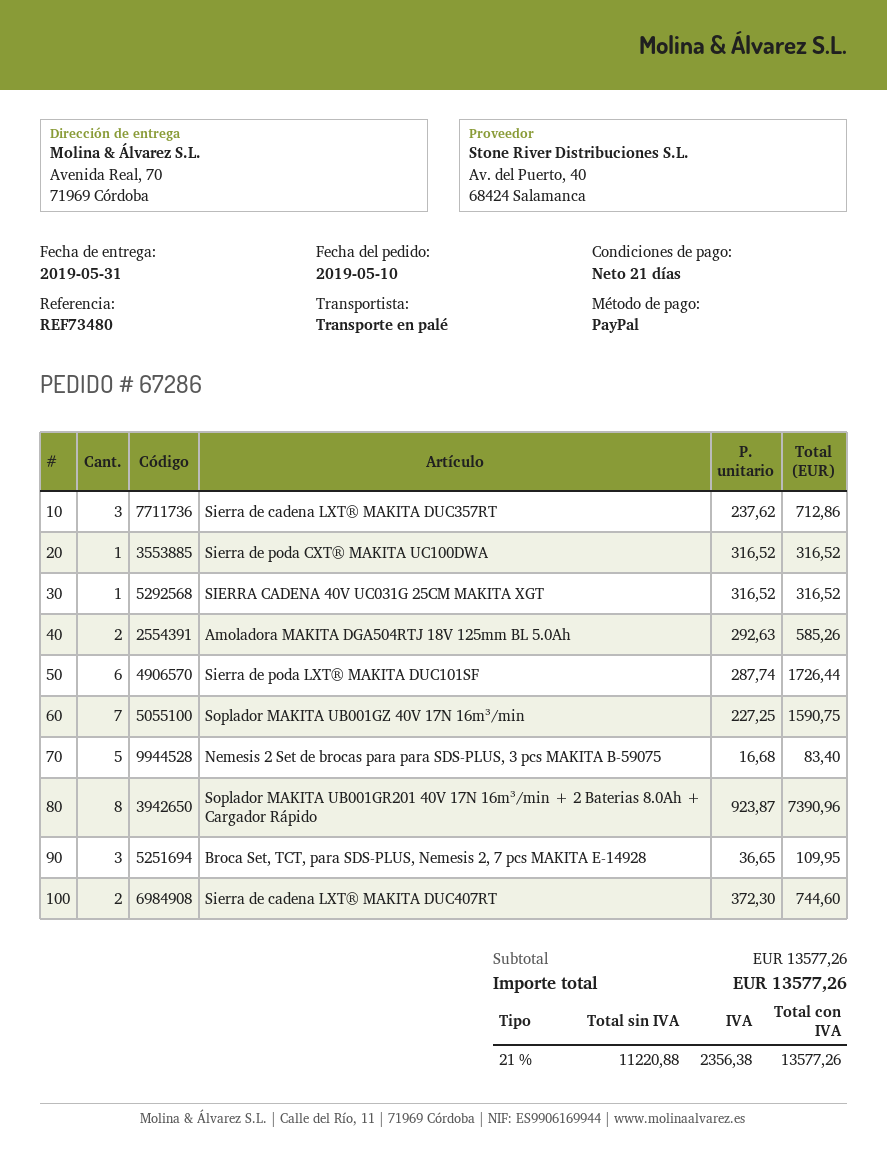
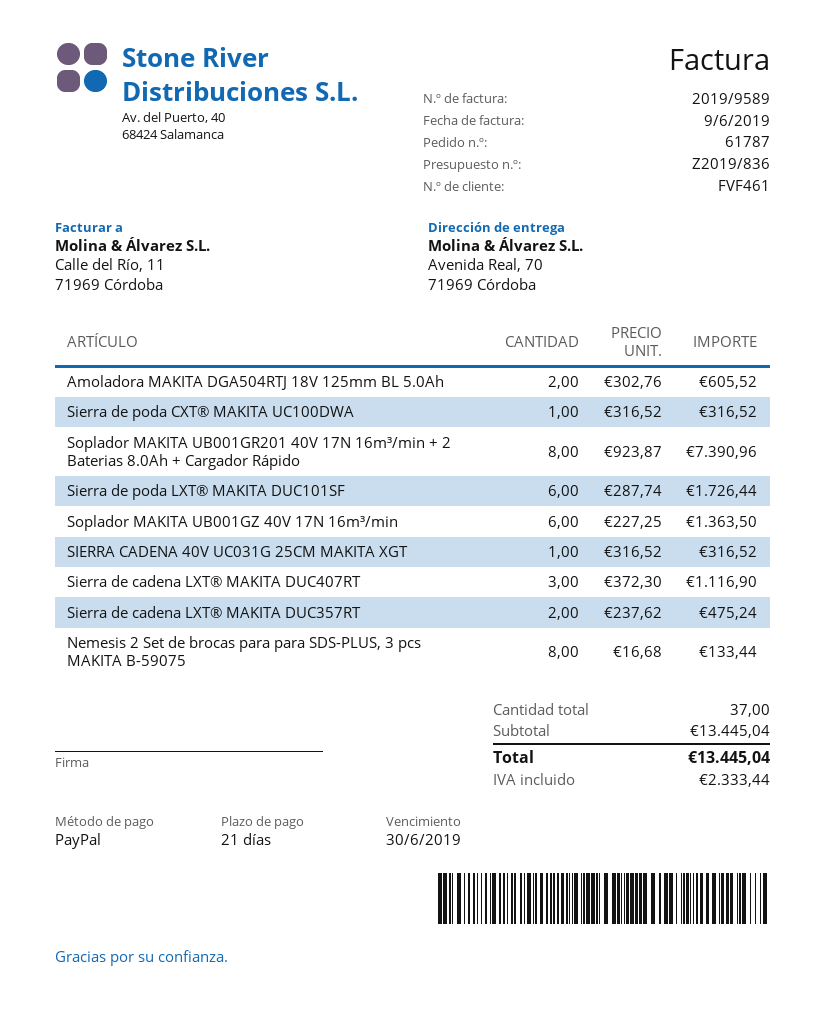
order number: 67286 -> 61787
Sierra de cadena LXT® MAKITA DUC357RT: 3 x 237.62 = 712.86 -> 2 x 237.62 = 475.24
Amoladora MAKITA DGA504RTJ 18V 125mm BL 5.0Ah: 2 x 292.63 = 585.26 -> 2 x 302.76 = 605.52
Soplador MAKITA UB001GZ 40V 17N 16m³/min: 7 x 227.25 = 1590.75 -> 6 x 227.25 = 1363.50
Nemesis 2 Set de brocas para para SDS-PLUS, 3 pcs MAKITA B-59075: 5 x 16.68 = 83.40 -> 8 x 16.68 = 133.44
Broca Set, TCT, para SDS-PLUS, Nemesis 2, 7 pcs MAKITA E-14928: 3 x 36.65 = 109.95 -> none
Sierra de cadena LXT® MAKITA DUC407RT: 2 x 372.30 = 744.60 -> 3 x 372.30 = 1116.90
subtotal: 13577.26 -> 13445.04
tax: 2356.38 -> 2333.44
total: 13577.26 -> 13445.04

